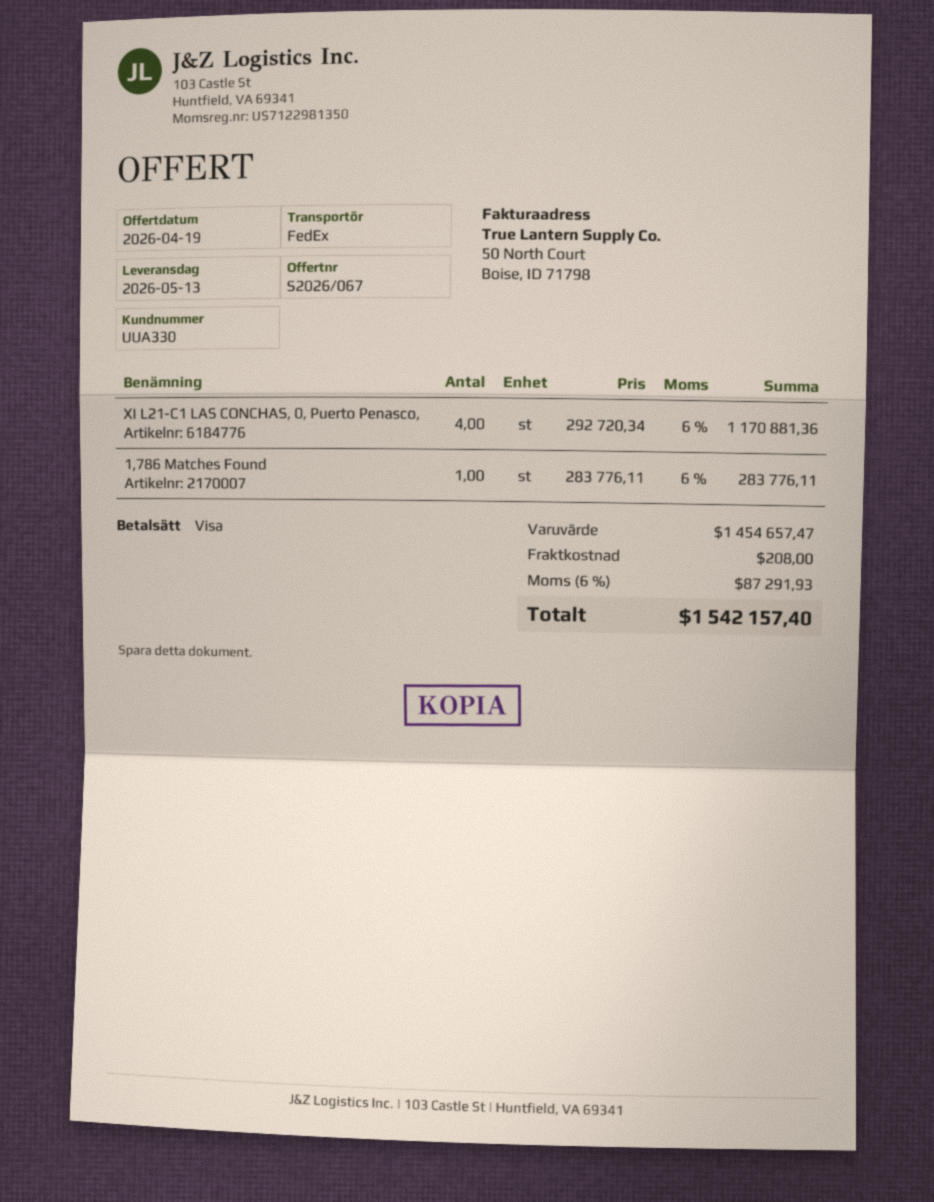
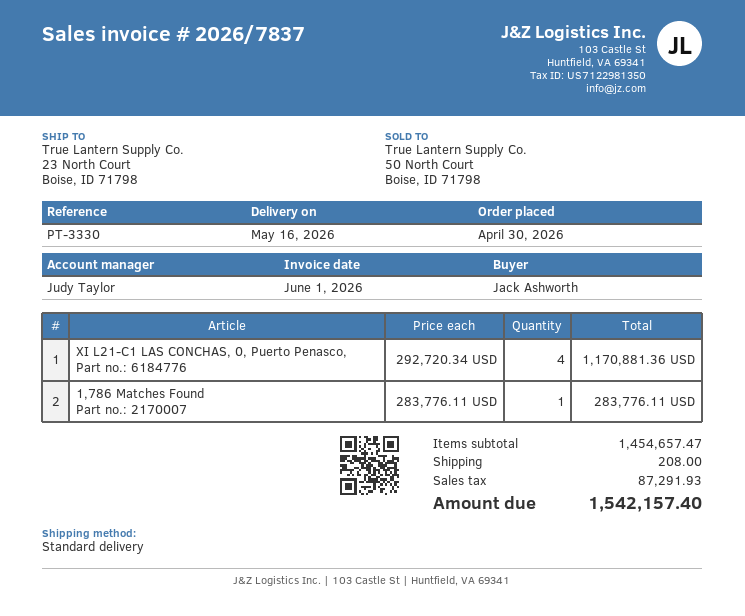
delivery date: 2026-05-13 -> 2026-05-16
shipping method: FedEx -> standard

